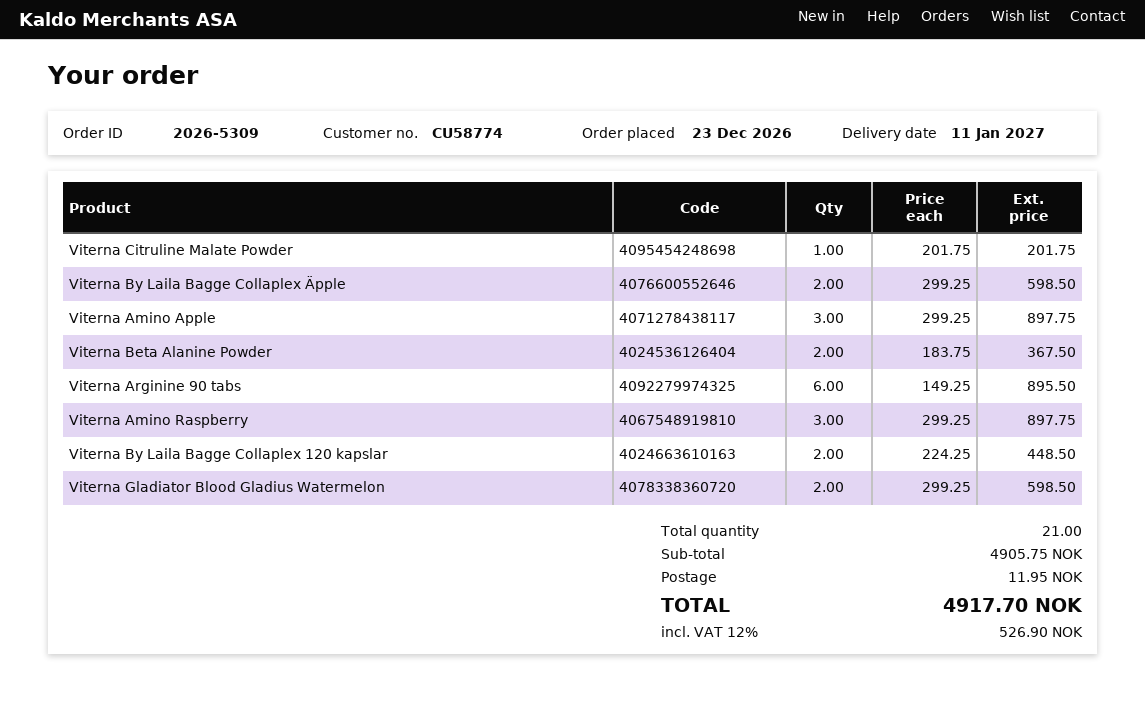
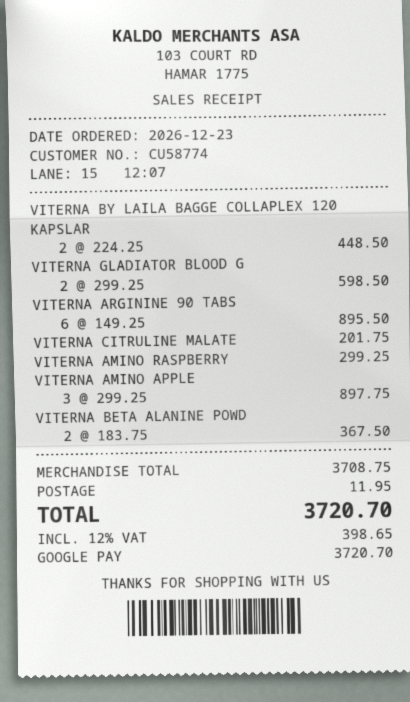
Viterna By Laila Bagge Collaplex Äpple: 2 x 299.25 = 598.50 -> none
Viterna Amino Raspberry: 3 x 299.25 = 897.75 -> 1 x 299.25 = 299.25
subtotal: 4905.75 -> 3708.75
tax: 12% = 526.90 -> 12% = 398.65
total: 4917.70 -> 3720.70

